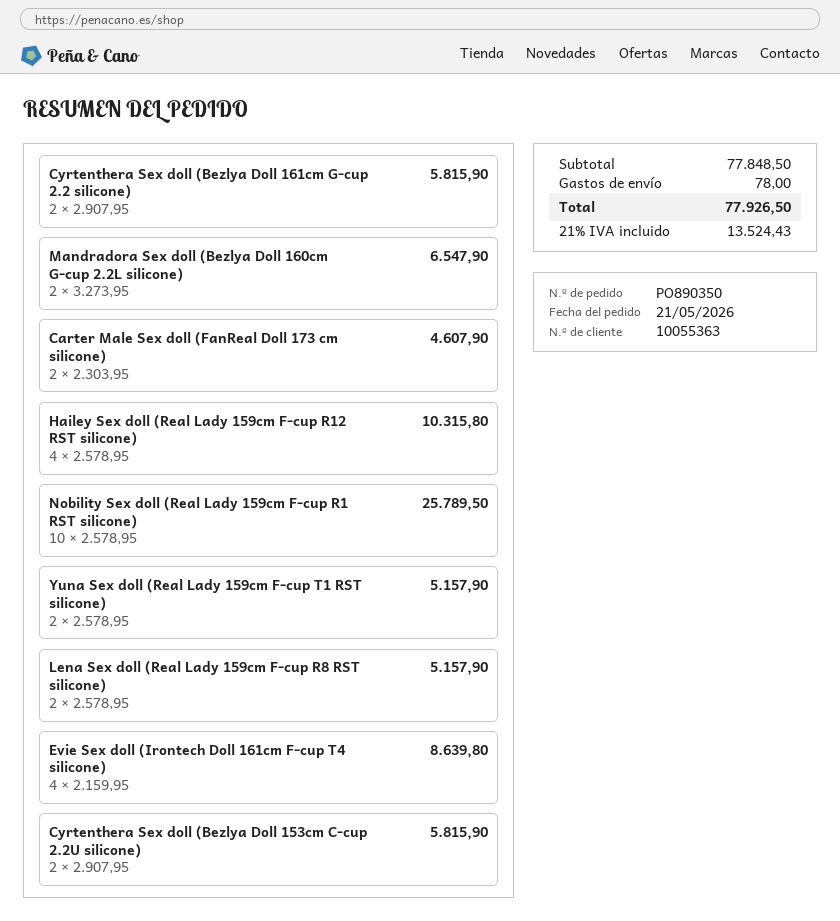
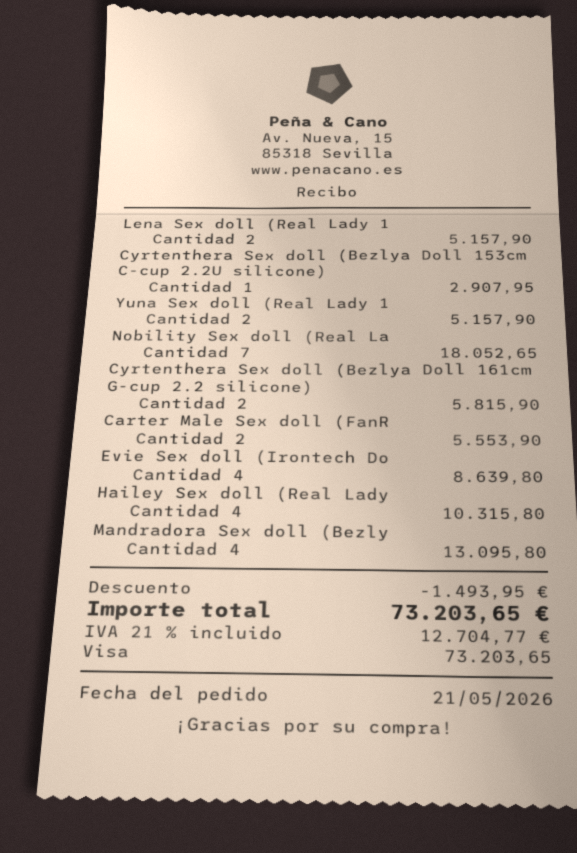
Mandradora Sex doll (Bezlya Doll 160cm G-cup 2.2L silicone): 2 for 6547.90 -> 4 for 13095.80
Carter Male Sex doll (FanReal Doll 173 cm silicone): 2 for 4607.90 -> 2 for 5553.90
Nobility Sex doll (Real Lady 159cm F-cup R1 RST silicone): 10 for 25789.50 -> 7 for 18052.65
Cyrtenthera Sex doll (Bezlya Doll 153cm C-cup 2.2U silicone): 2 for 5815.90 -> 1 for 2907.95
discount: none -> 1493.95
shipping: 78.00 -> none
tax: 21% = 13524.43 -> 21% = 12704.77
total: 77926.50 -> 73203.65

